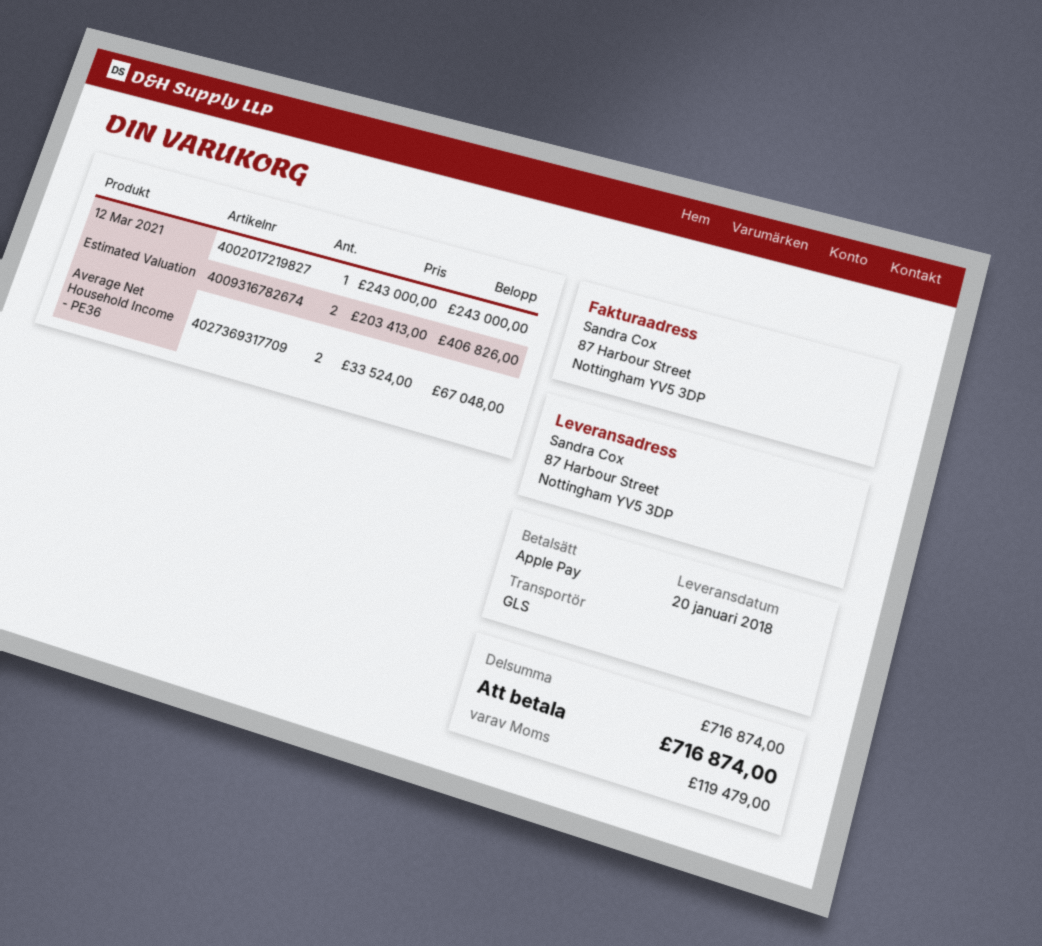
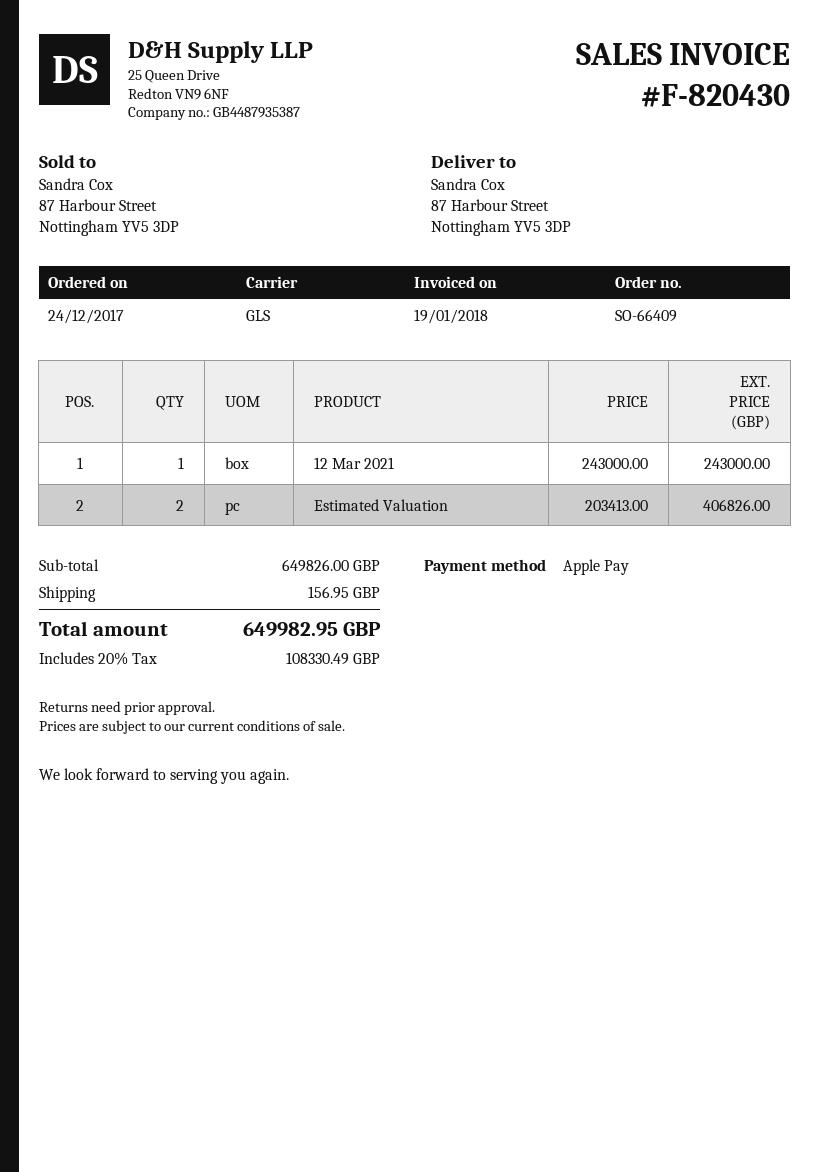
Average Net Household Income - PE36: 2 x 33524.00 = 67048.00 -> none
subtotal: 716874.00 -> 649826.00
shipping: none -> 156.95
tax: 119479.00 -> 108330.49
total: 716874.00 -> 649982.95

